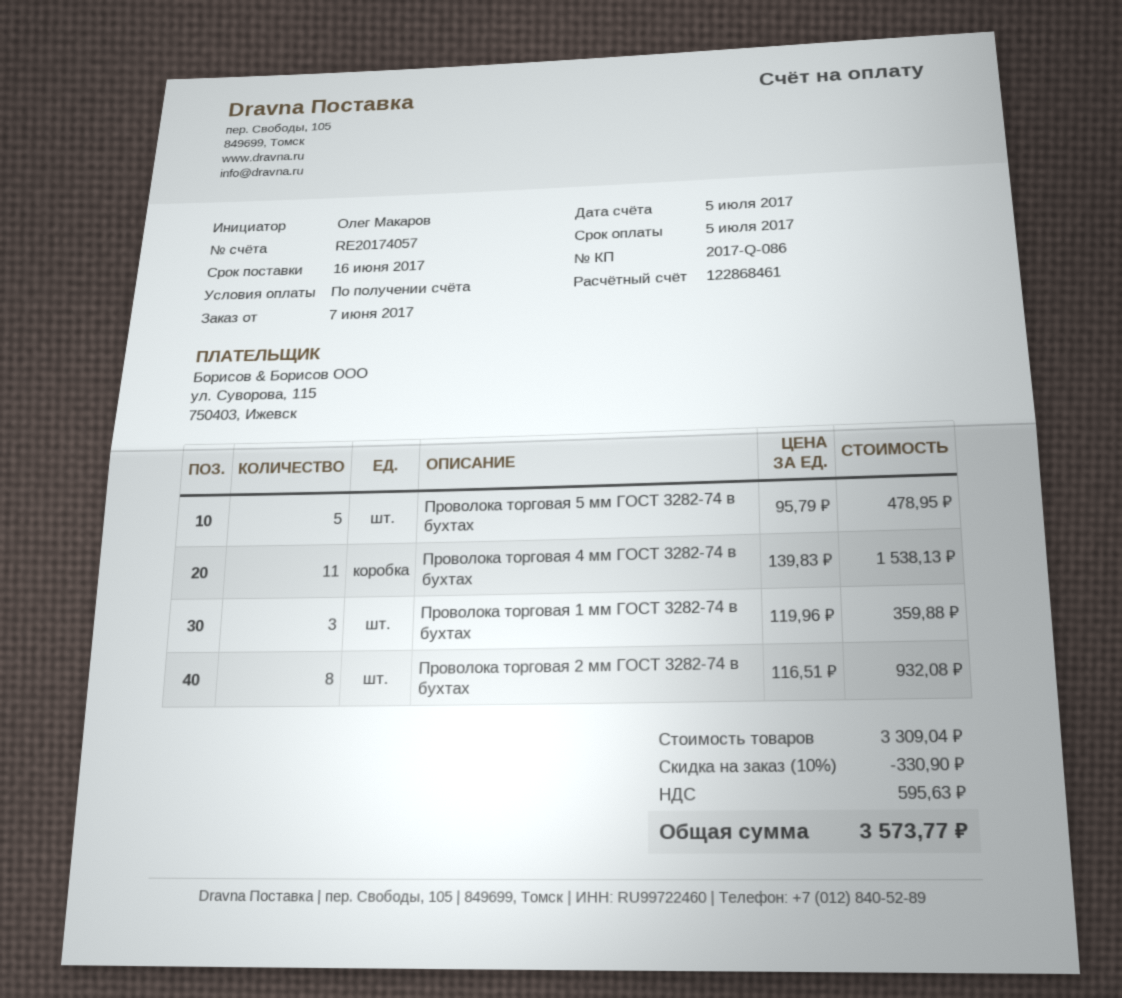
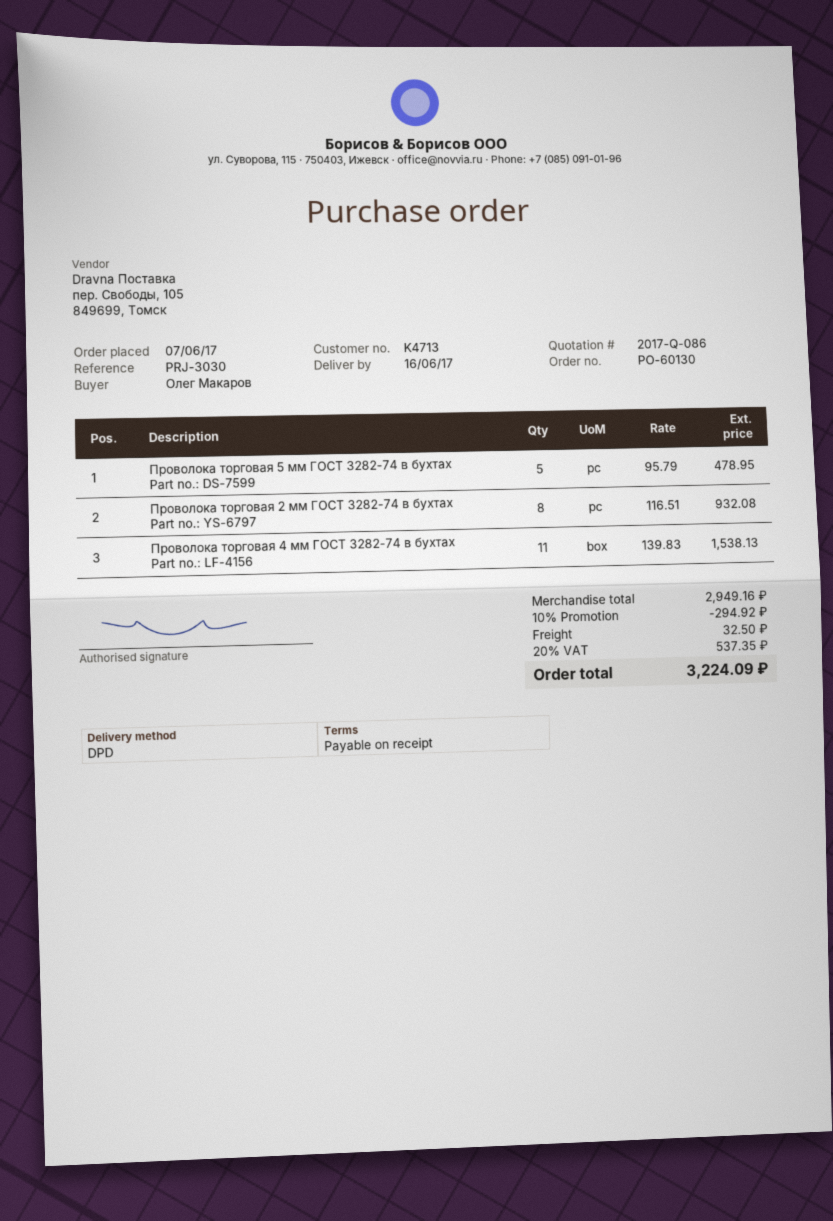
Проволока торговая 1 мм ГОСТ 3282-74 в бухтах: 3 x 119.96 = 359.88 -> none
subtotal: 3309.04 -> 2949.16
discount: 10% = 330.90 -> 10% = 294.92
shipping: none -> 32.50
tax: 595.63 -> 537.35
total: 3573.77 -> 3224.09

